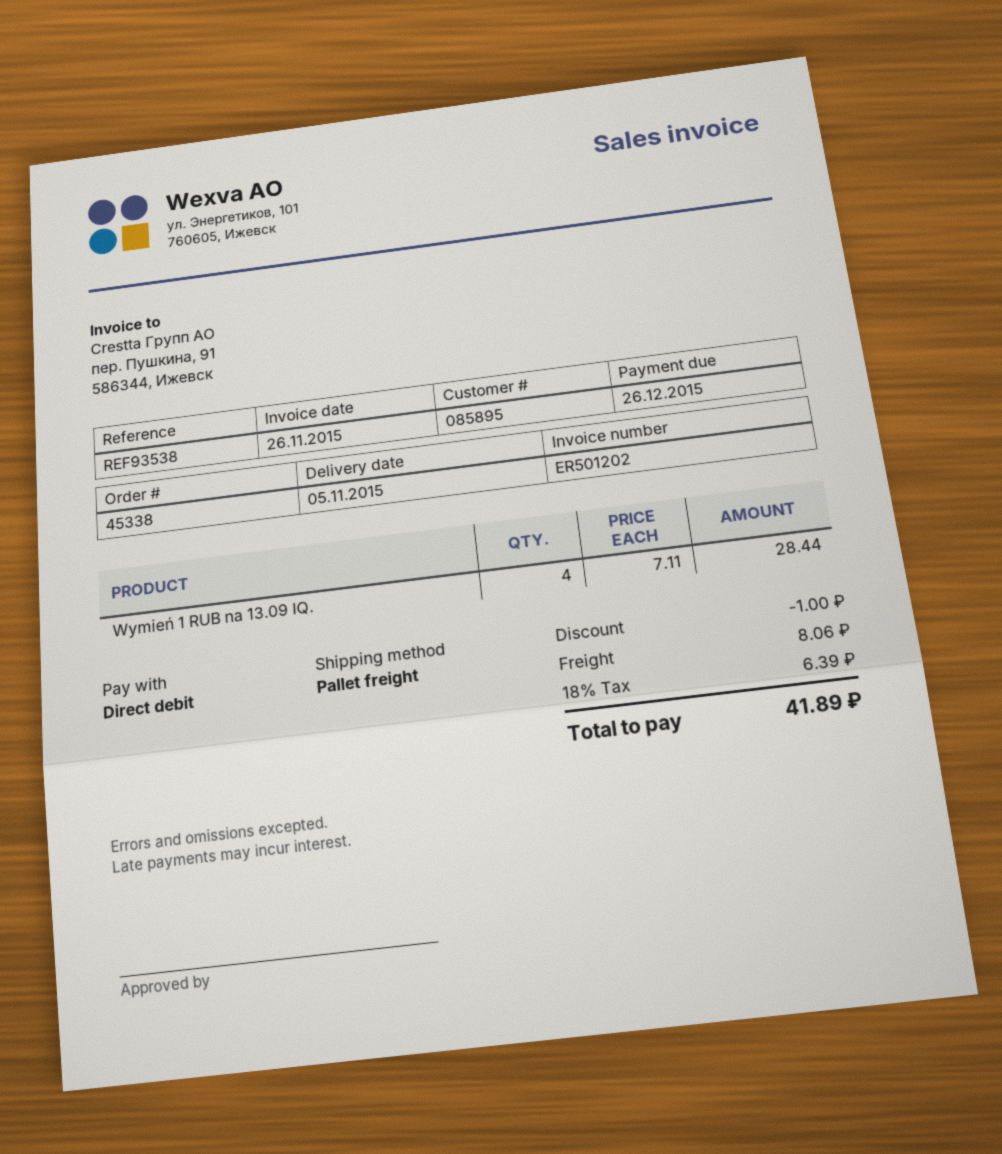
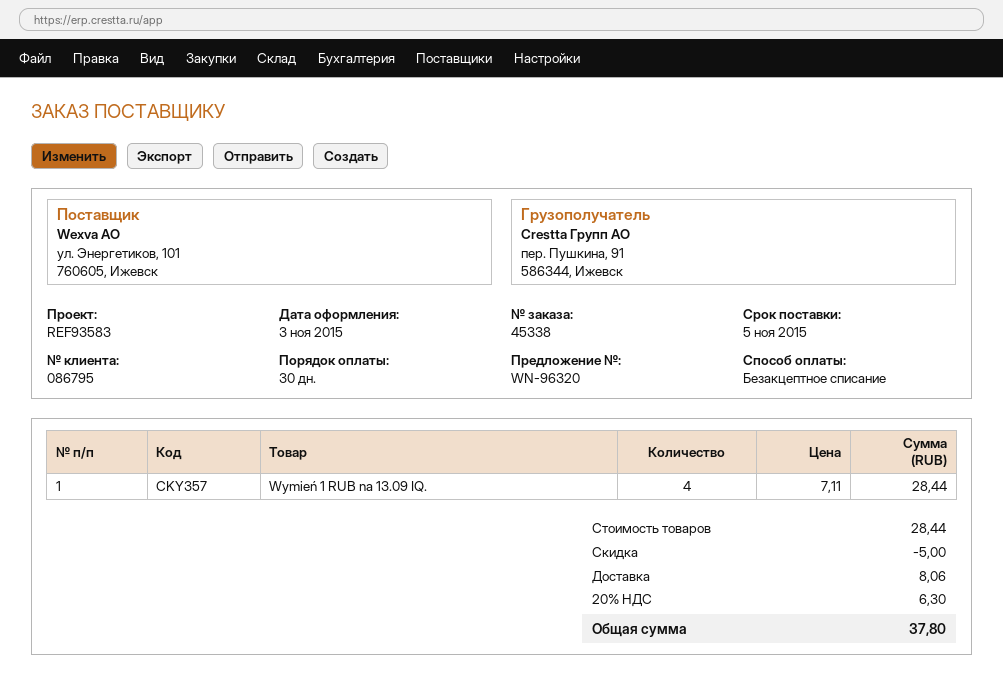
customer number: 085895 -> 086795
reference: REF93538 -> REF93583
discount: 1.00 -> 5.00
tax: 18% = 6.39 -> 20% = 6.30
total: 41.89 -> 37.80

